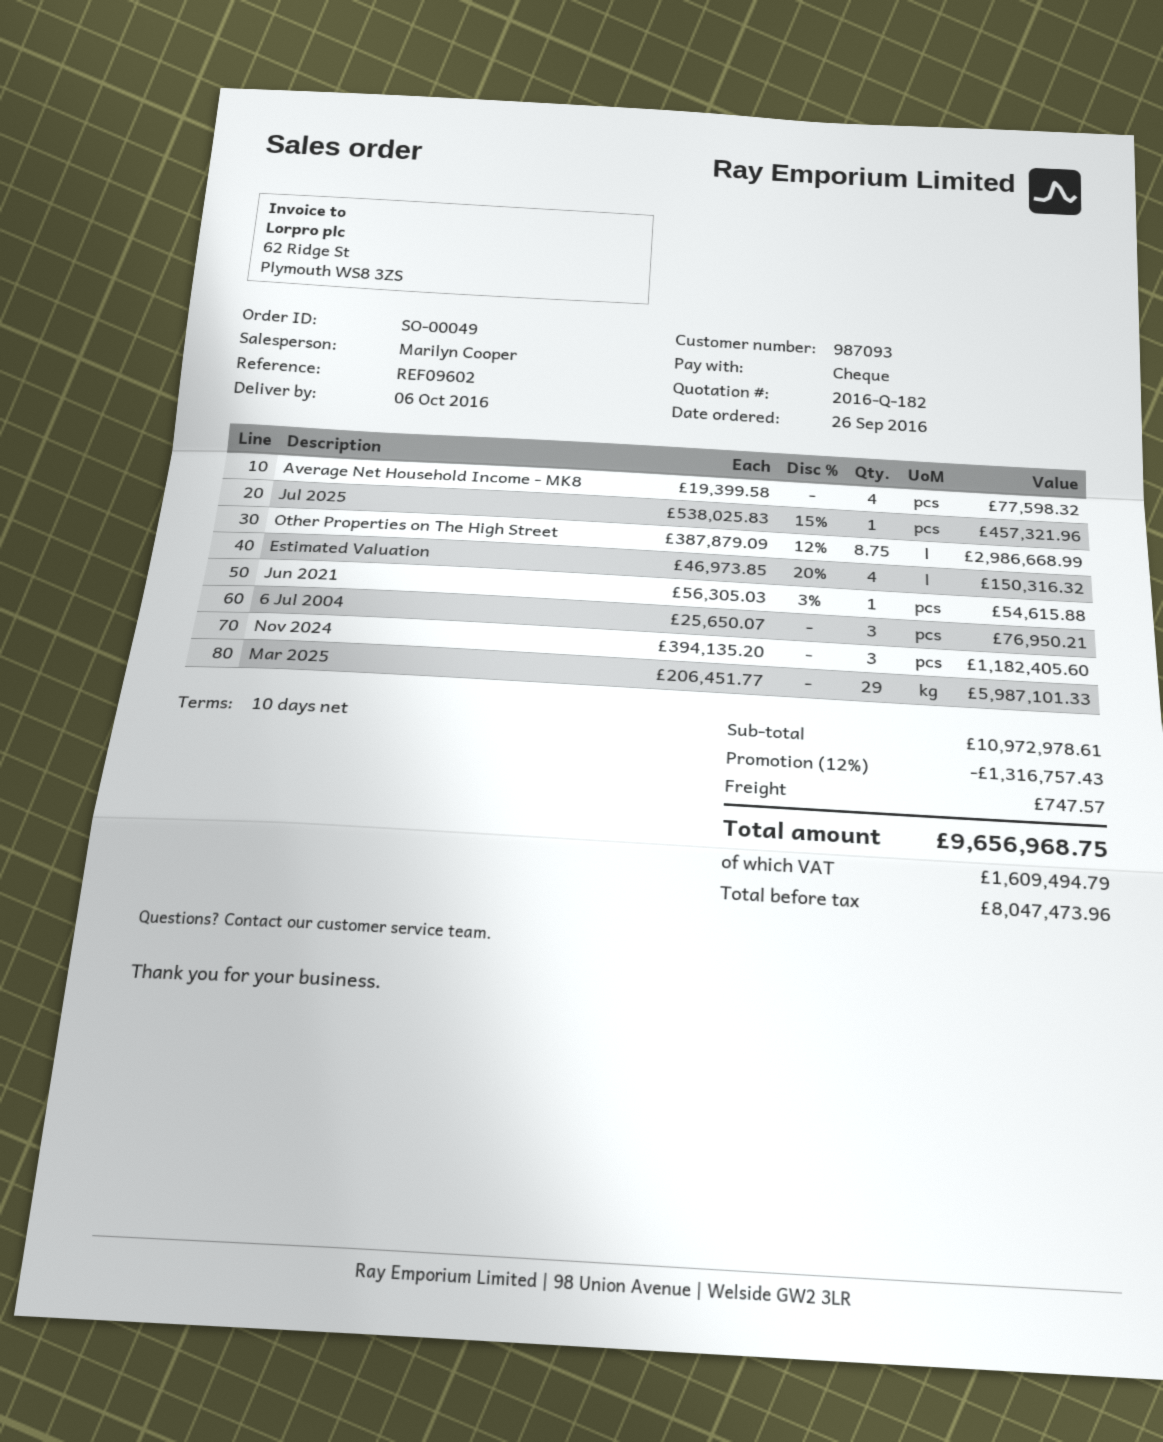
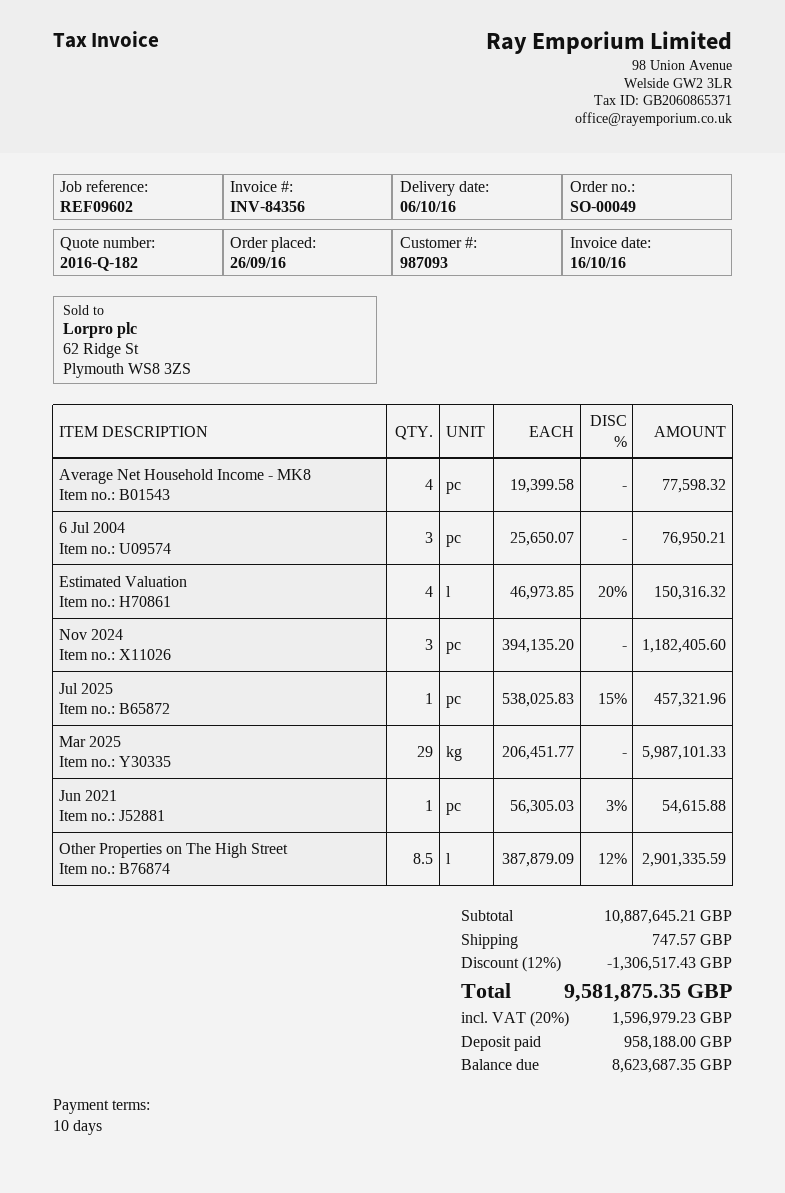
Other Properties on The High Street: 8.75 x 387879.09 - 12% = 2986668.99 -> 8.5 x 387879.09 - 12% = 2901335.59
subtotal: 10972978.61 -> 10887645.21
discount: 12% = 1316757.43 -> 12% = 1306517.43
tax: 1609494.79 -> 1596979.23
total: 9656968.75 -> 9581875.35

